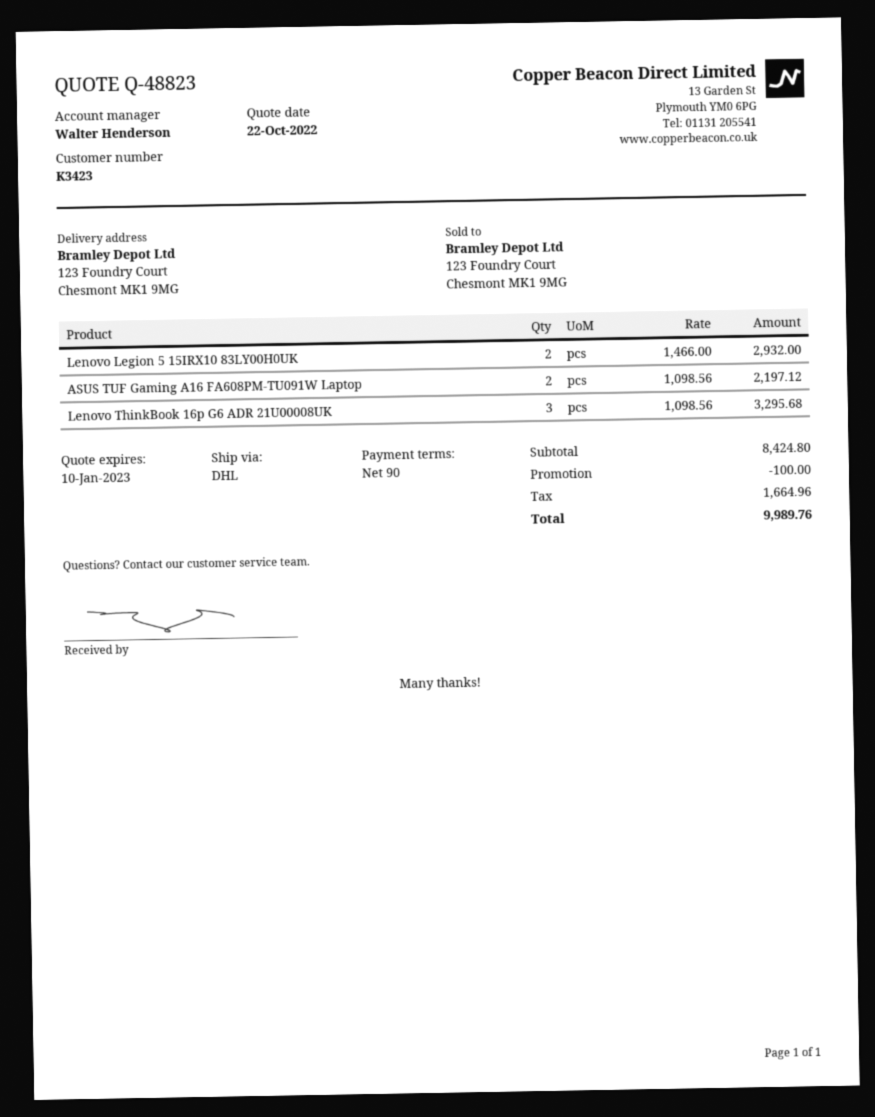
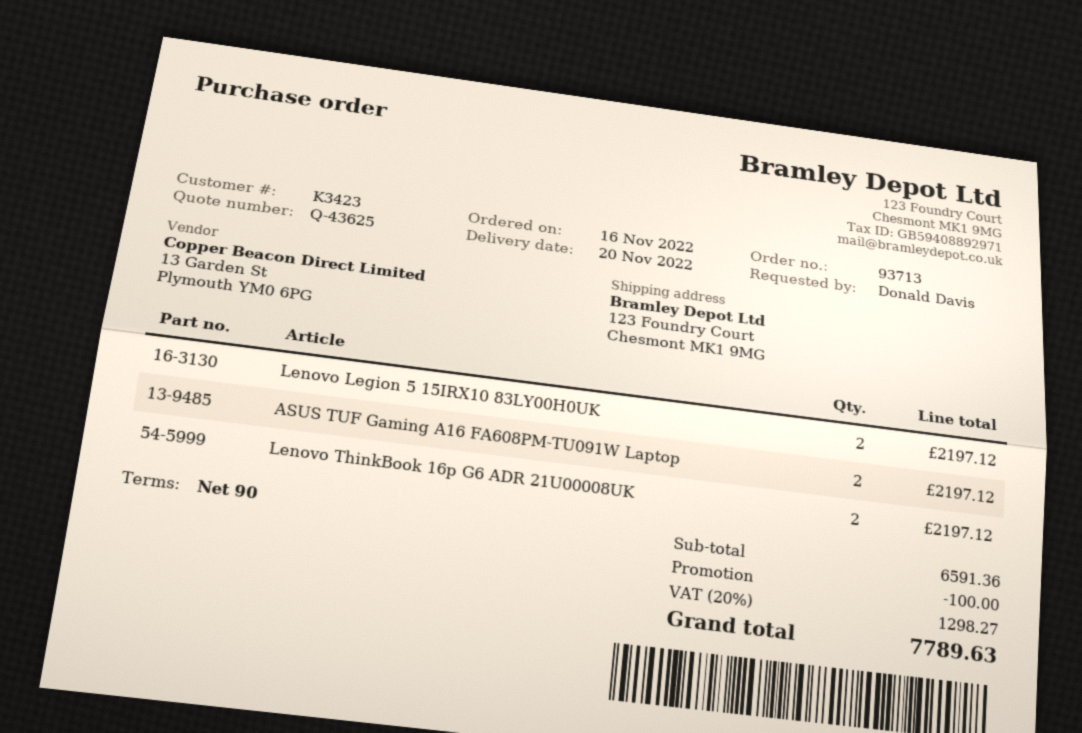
quote number: Q-48823 -> Q-43625
Lenovo Legion 5 15IRX10 83LY00H0UK: 2 for 2932.00 -> 2 for 2197.12
Lenovo ThinkBook 16p G6 ADR 21U00008UK: 3 for 3295.68 -> 2 for 2197.12
subtotal: 8424.80 -> 6591.36
tax: 1664.96 -> 1298.27
total: 9989.76 -> 7789.63

